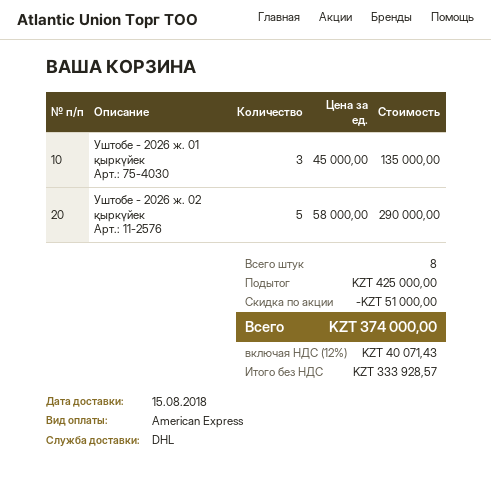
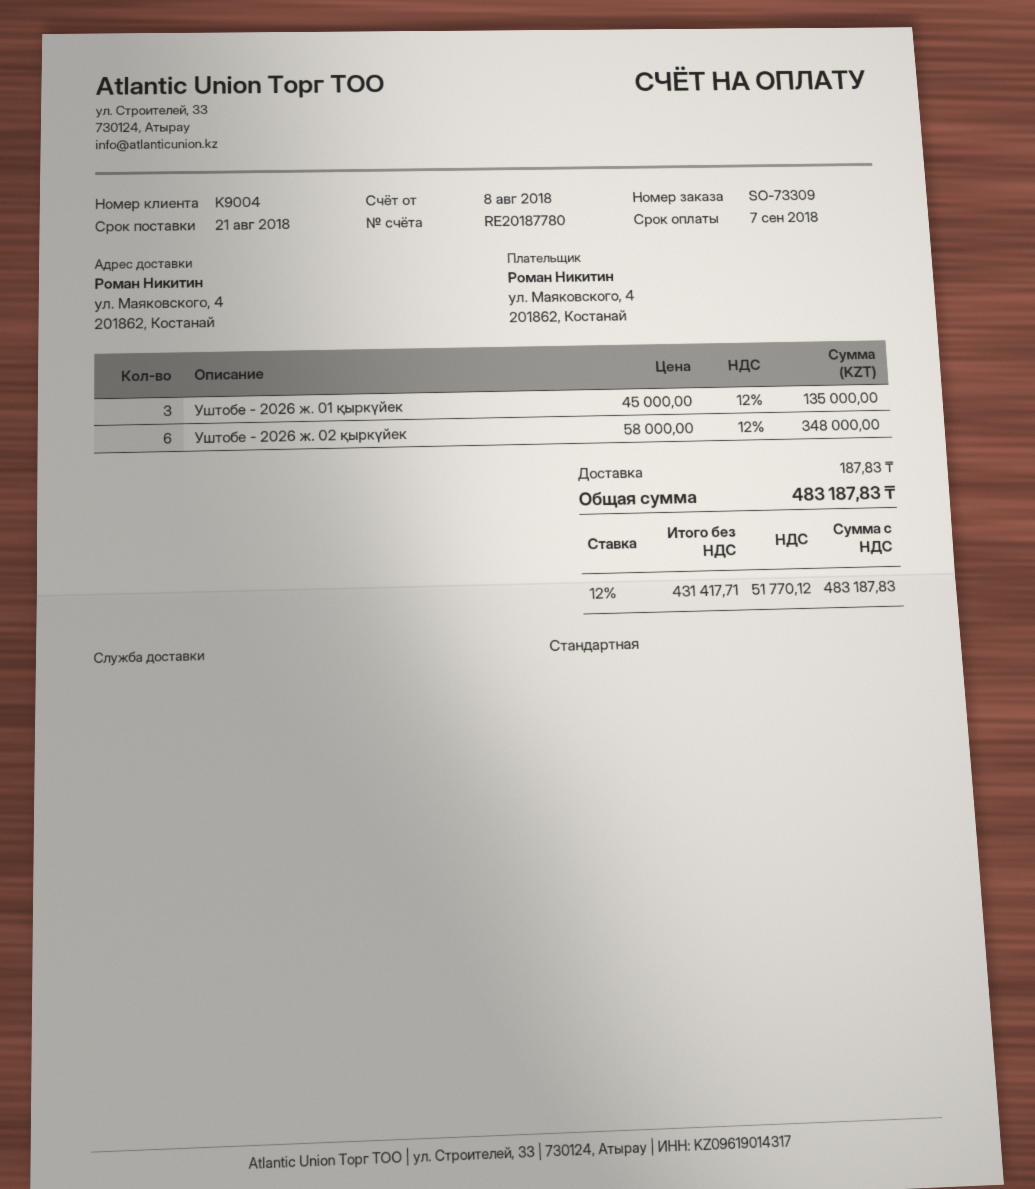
delivery date: 2018-08-15 -> 2018-08-21
shipping method: DHL -> standard
Уштобе - 2026 ж. 02 қыркүйек: 5 x 58000.00 = 290000.00 -> 6 x 58000.00 = 348000.00
discount: 51000.00 -> none
shipping: none -> 187.83
net: 333928.57 -> 431417.71
tax: 12% = 40071.43 -> 12% = 51770.12
total: 374000.00 -> 483187.83

